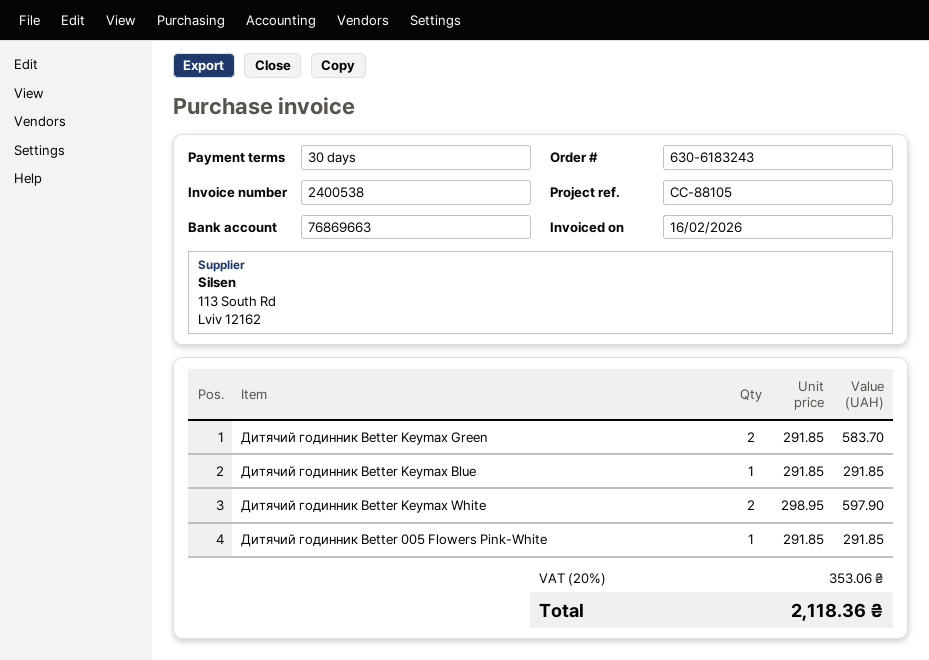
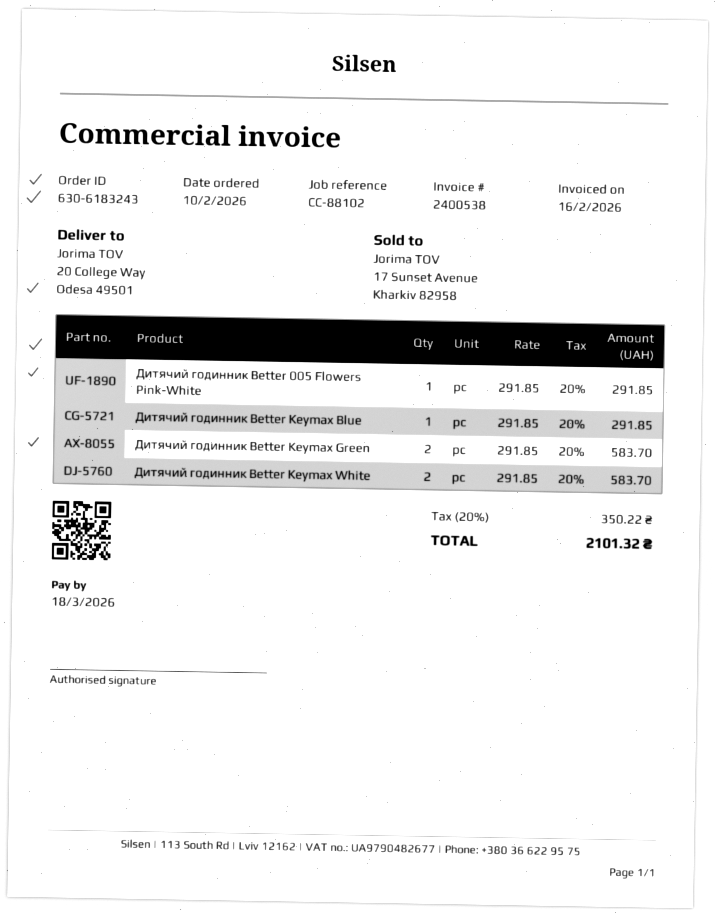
reference: CC-88105 -> CC-88102
Дитячий годинник Better Keymax White: 2 x 298.95 = 597.90 -> 2 x 291.85 = 583.70
tax: 20% = 353.06 -> 20% = 350.22
total: 2118.36 -> 2101.32

